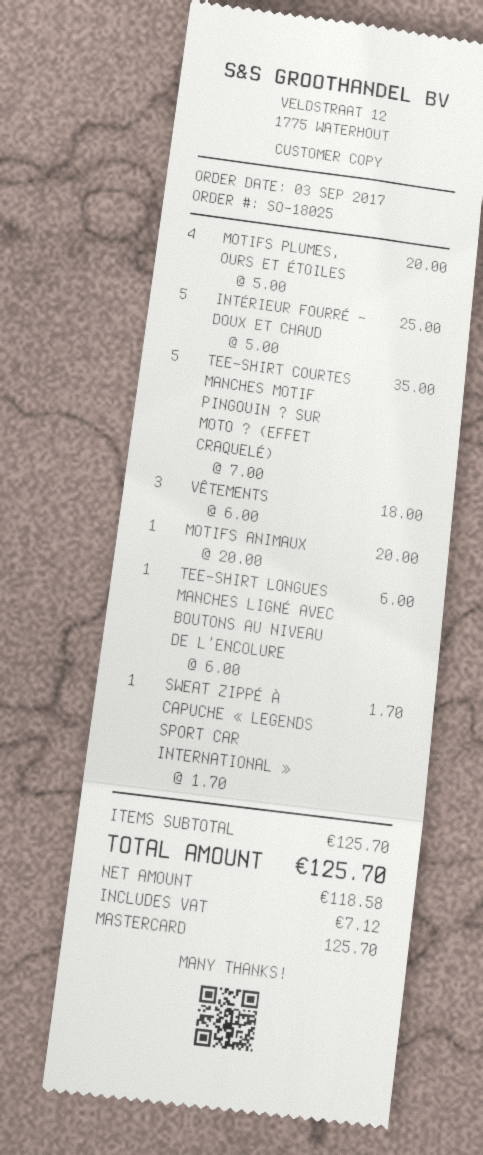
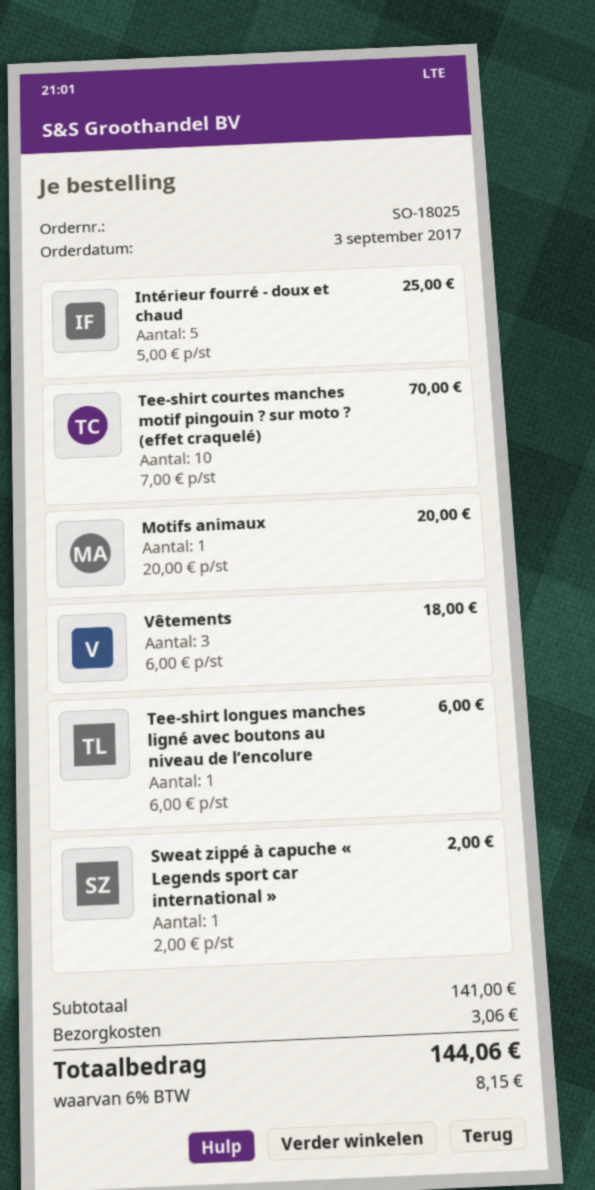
MOTIFS PLUMES, OURS ET ÉTOILES: 4 x 5.00 = 20.00 -> none
TEE-SHIRT COURTES MANCHES MOTIF PINGOUIN ? SUR MOTO ? (EFFET CRAQUELÉ): 5 x 7.00 = 35.00 -> 10 x 7.00 = 70.00
SWEAT ZIPPÉ À CAPUCHE « LEGENDS SPORT CAR INTERNATIONAL »: 1 x 1.70 = 1.70 -> 1 x 2.00 = 2.00
subtotal: 125.70 -> 141.00
shipping: none -> 3.06
tax: 7.12 -> 8.15
total: 125.70 -> 144.06

